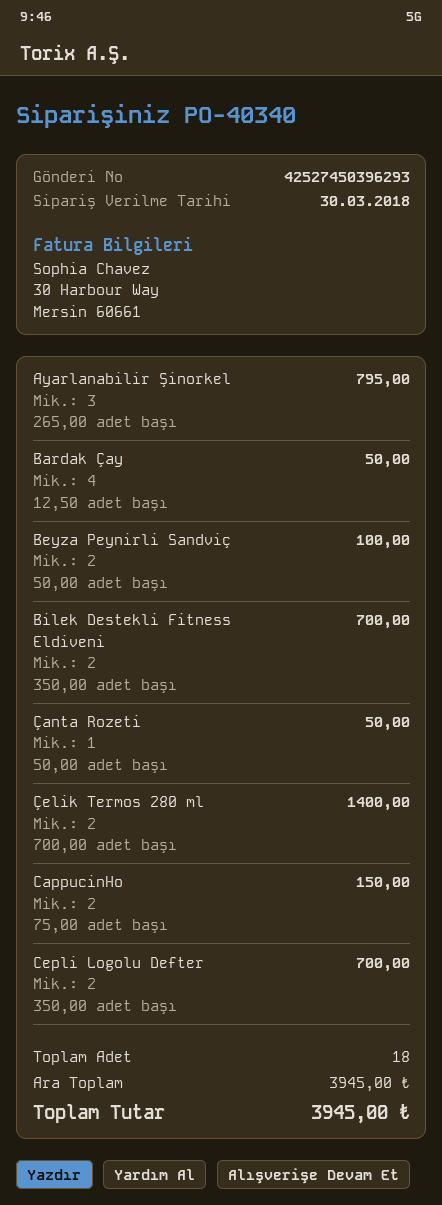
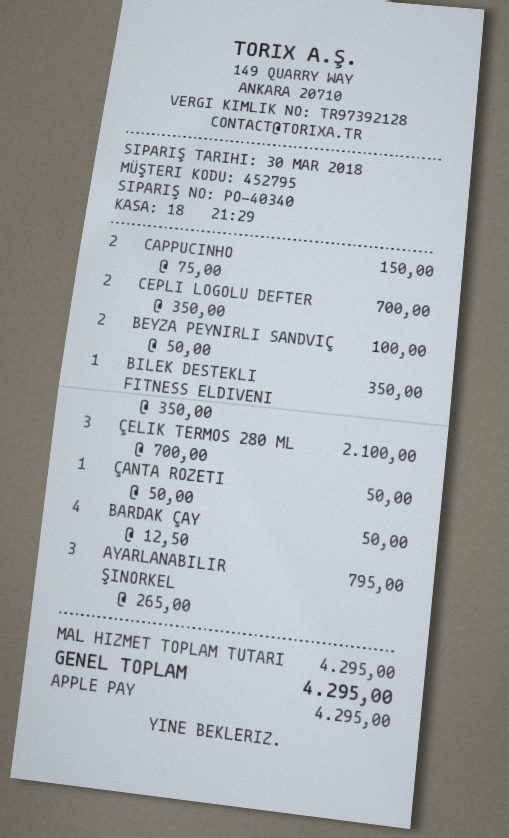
Bilek Destekli Fitness Eldiveni: 2 x 350.00 = 700.00 -> 1 x 350.00 = 350.00
Çelik Termos 280 ml: 2 x 700.00 = 1400.00 -> 3 x 700.00 = 2100.00
subtotal: 3945.00 -> 4295.00
total: 3945.00 -> 4295.00

